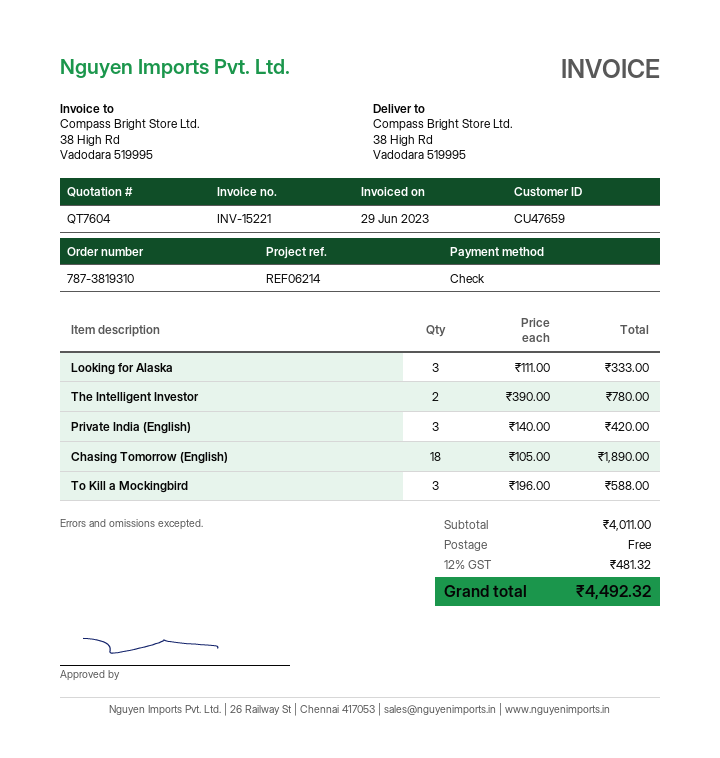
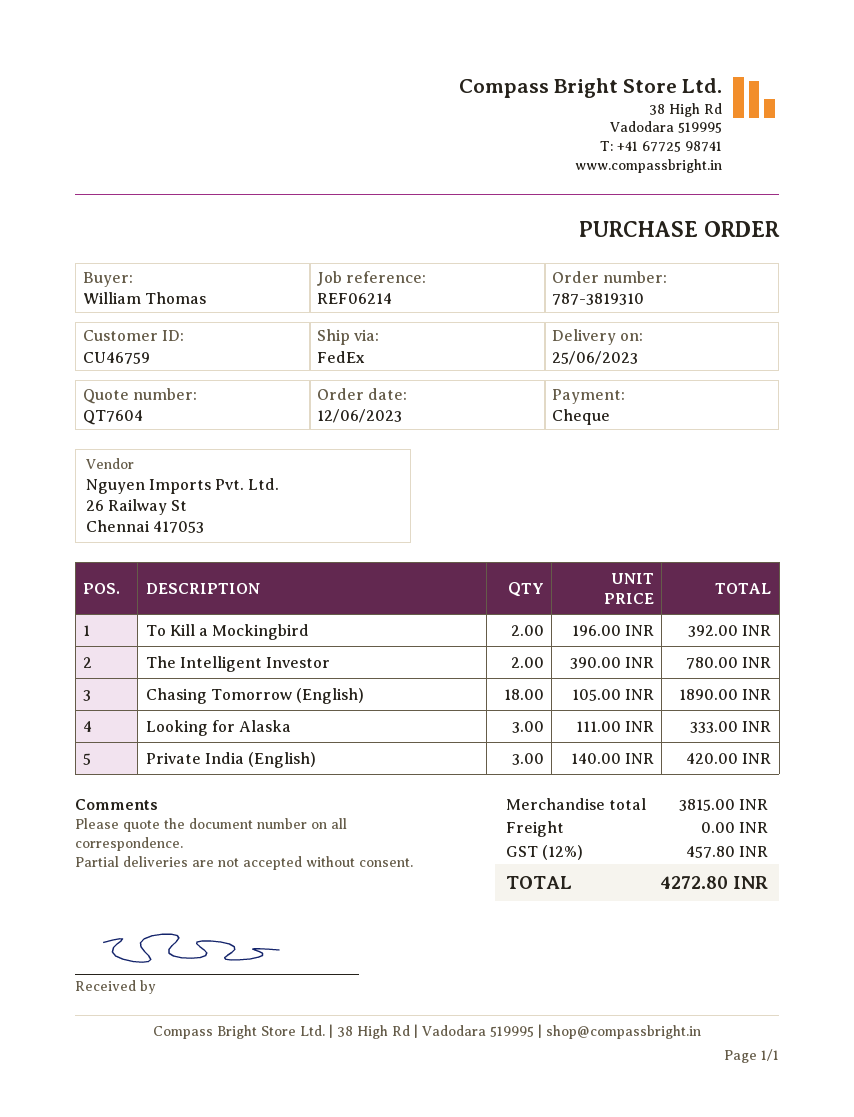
customer number: CU47659 -> CU46759
To Kill a Mockingbird: 3 x 196.00 = 588.00 -> 2 x 196.00 = 392.00
subtotal: 4011.00 -> 3815.00
tax: 12% = 481.32 -> 12% = 457.80
total: 4492.32 -> 4272.80

